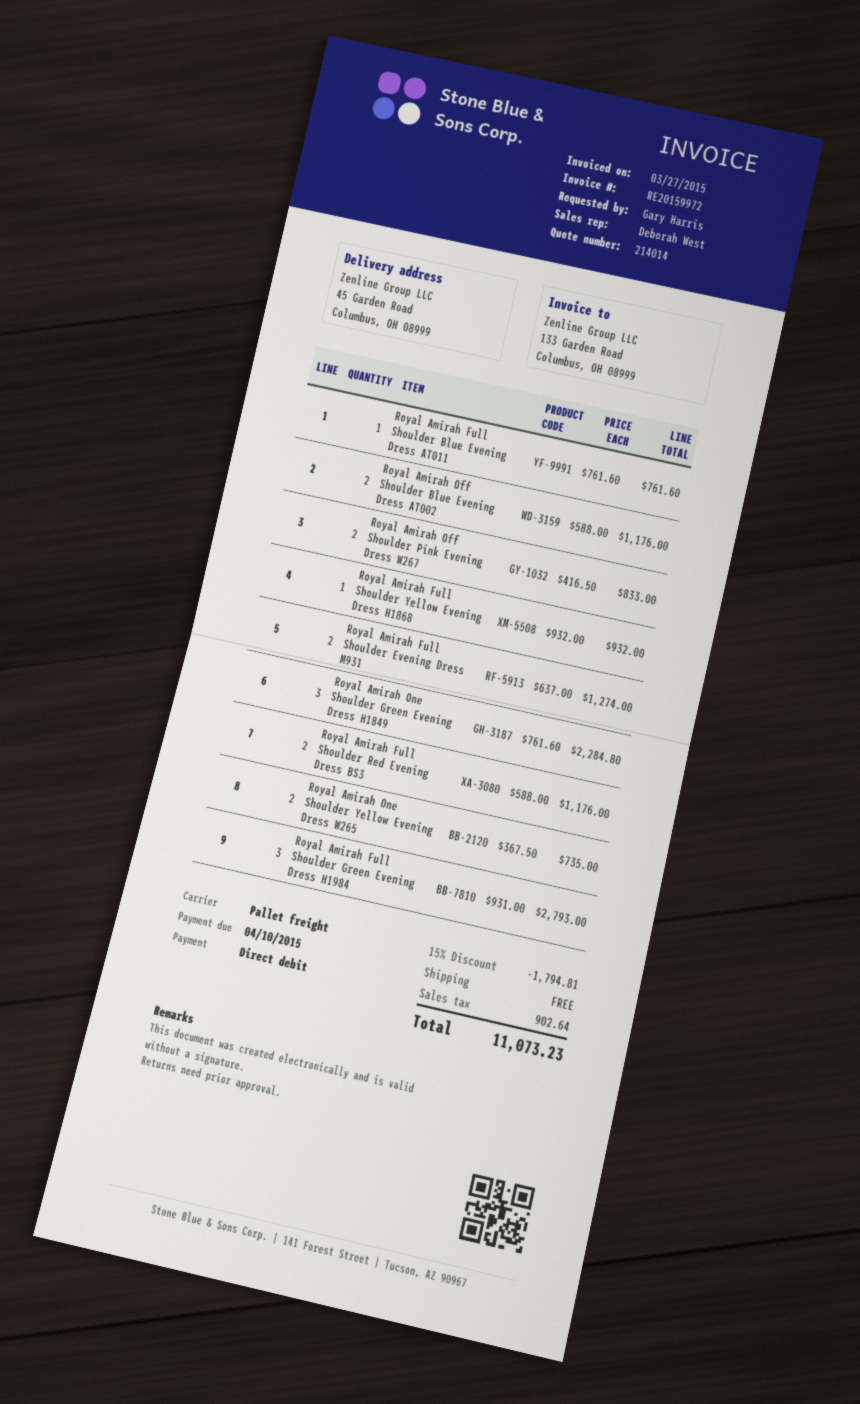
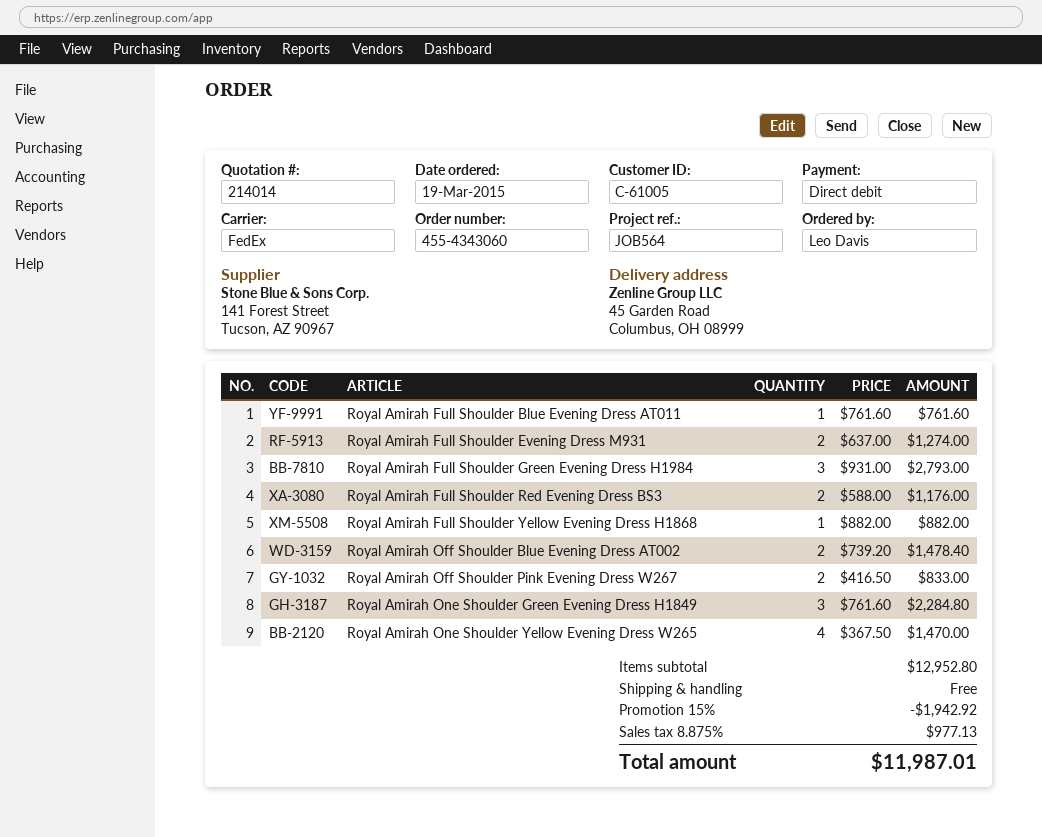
ordered by: Gary Harris -> Leo Davis
shipping method: pallet freight -> FedEx
Royal Amirah Off Shoulder Blue Evening Dress AT002: 2 x 588.00 = 1176.00 -> 2 x 739.20 = 1478.40
Royal Amirah Full Shoulder Yellow Evening Dress H1868: 1 x 932.00 = 932.00 -> 1 x 882.00 = 882.00
Royal Amirah One Shoulder Yellow Evening Dress W265: 2 x 367.50 = 735.00 -> 4 x 367.50 = 1470.00
discount: 15% = 1794.81 -> 15% = 1942.92
tax: 902.64 -> 977.13
total: 11073.23 -> 11987.01

